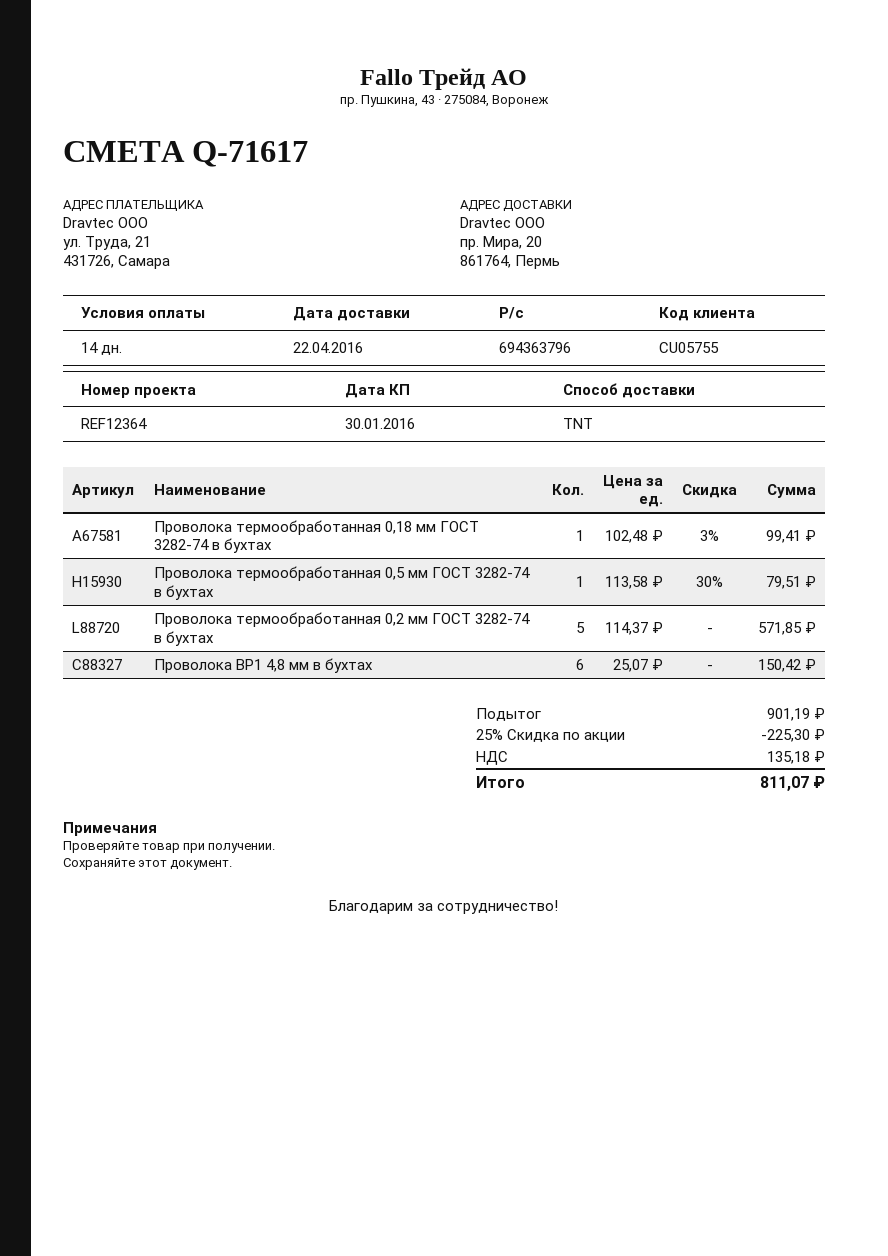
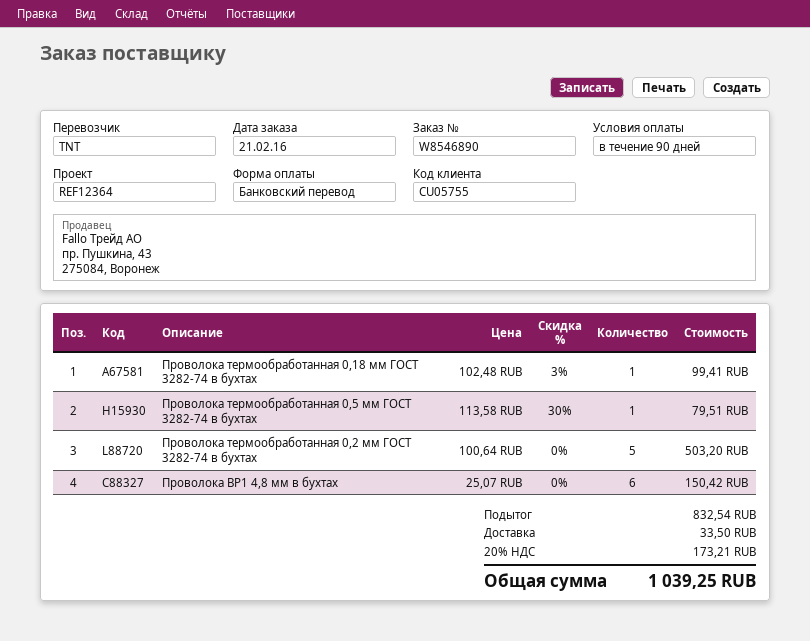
payment terms: 14 days -> 90 days
Проволока термообработанная 0,2 мм ГОСТ 3282-74 в бухтах: 5 x 114.37 = 571.85 -> 5 x 100.64 = 503.20
subtotal: 901.19 -> 832.54
discount: 25% = 225.30 -> none
shipping: none -> 33.50
tax: 135.18 -> 173.21
total: 811.07 -> 1039.25

